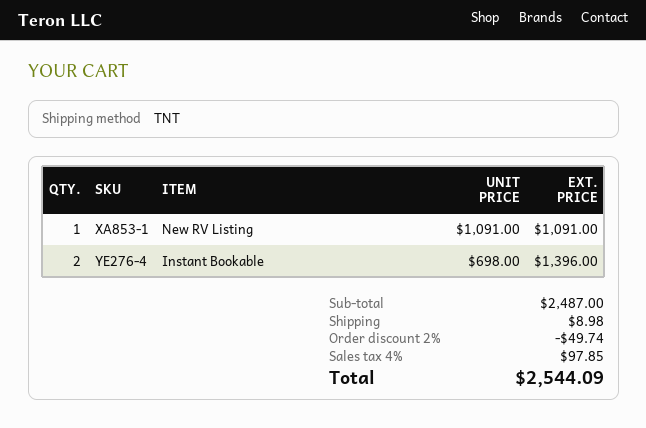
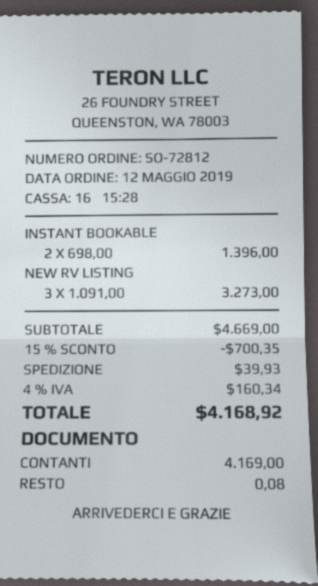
New RV Listing: 1 x 1091.00 = 1091.00 -> 3 x 1091.00 = 3273.00
subtotal: 2487.00 -> 4669.00
discount: 2% = 49.74 -> 15% = 700.35
shipping: 8.98 -> 39.93
tax: 4% = 97.85 -> 4% = 160.34
total: 2544.09 -> 4168.92

